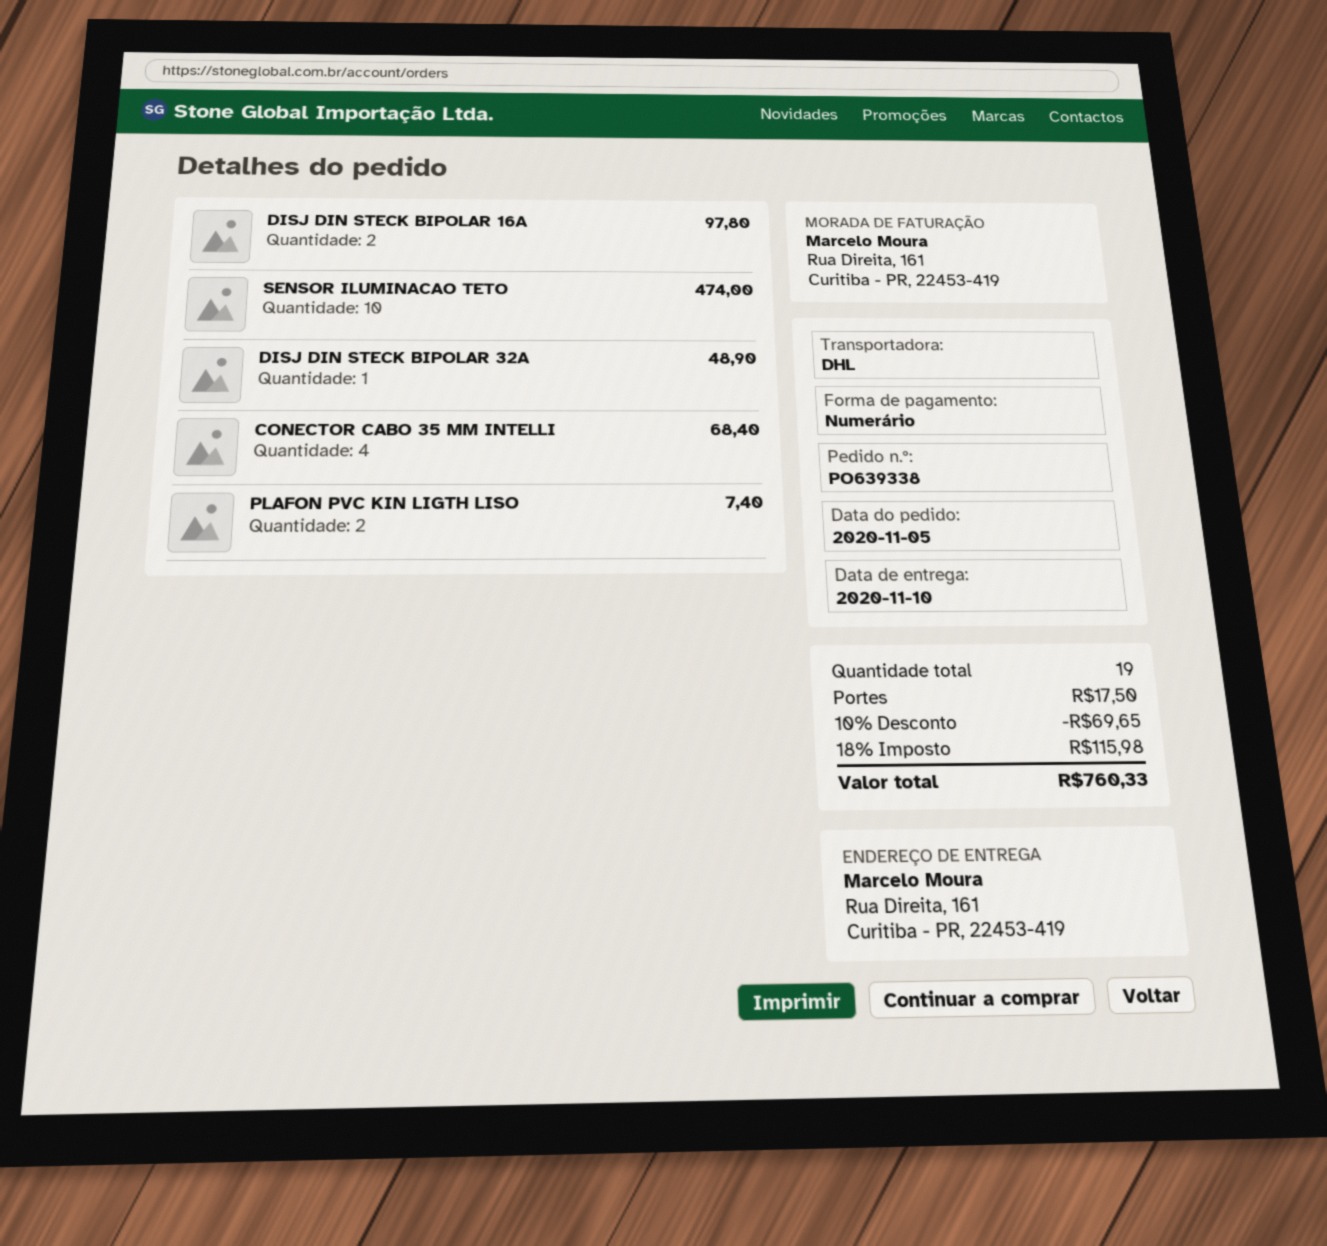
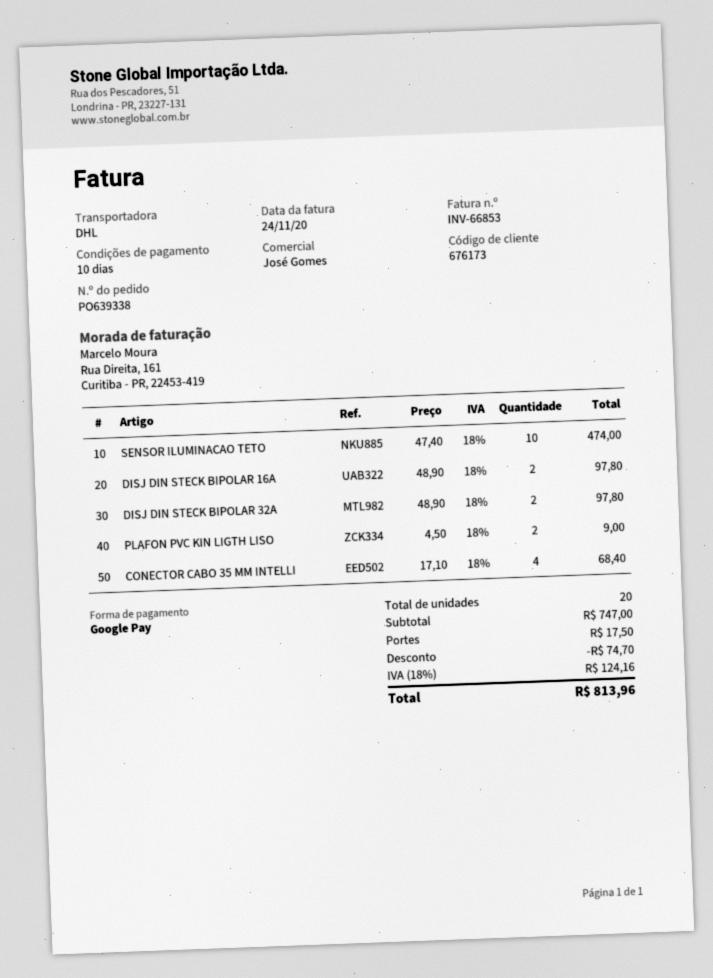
payment method: cash -> Google Pay
DISJ DIN STECK BIPOLAR 32A: 1 for 48.90 -> 2 for 97.80
PLAFON PVC KIN LIGTH LISO: 2 for 7.40 -> 2 for 9.00
total quantity: 19 -> 20
discount: 69.65 -> 74.70
tax: 18% = 115.98 -> 18% = 124.16
total: 760.33 -> 813.96

